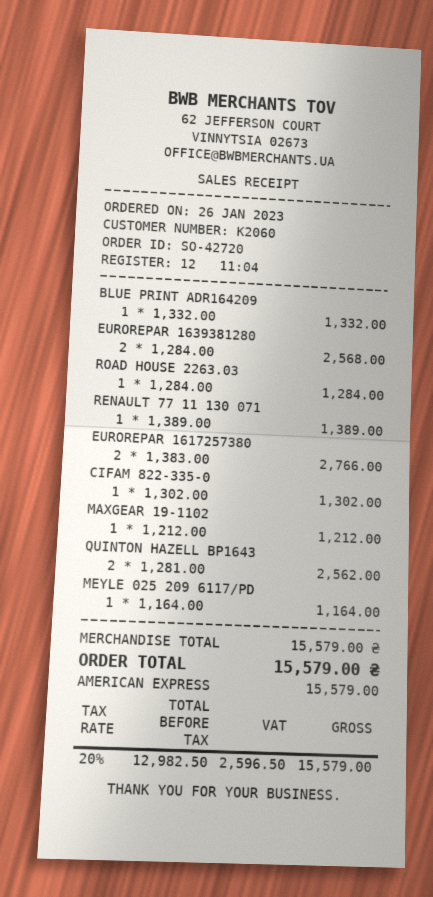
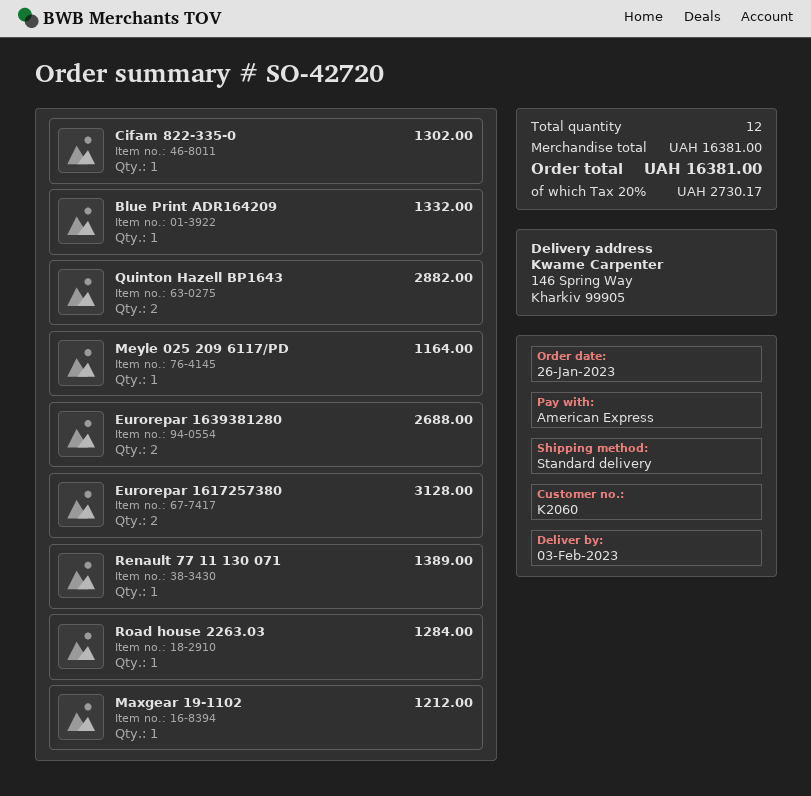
EUROREPAR 1639381280: 2 for 2568.00 -> 2 for 2688.00
EUROREPAR 1617257380: 2 for 2766.00 -> 2 for 3128.00
QUINTON HAZELL BP1643: 2 for 2562.00 -> 2 for 2882.00
subtotal: 15579.00 -> 16381.00
tax: 20% = 2596.50 -> 20% = 2730.17
total: 15579.00 -> 16381.00

